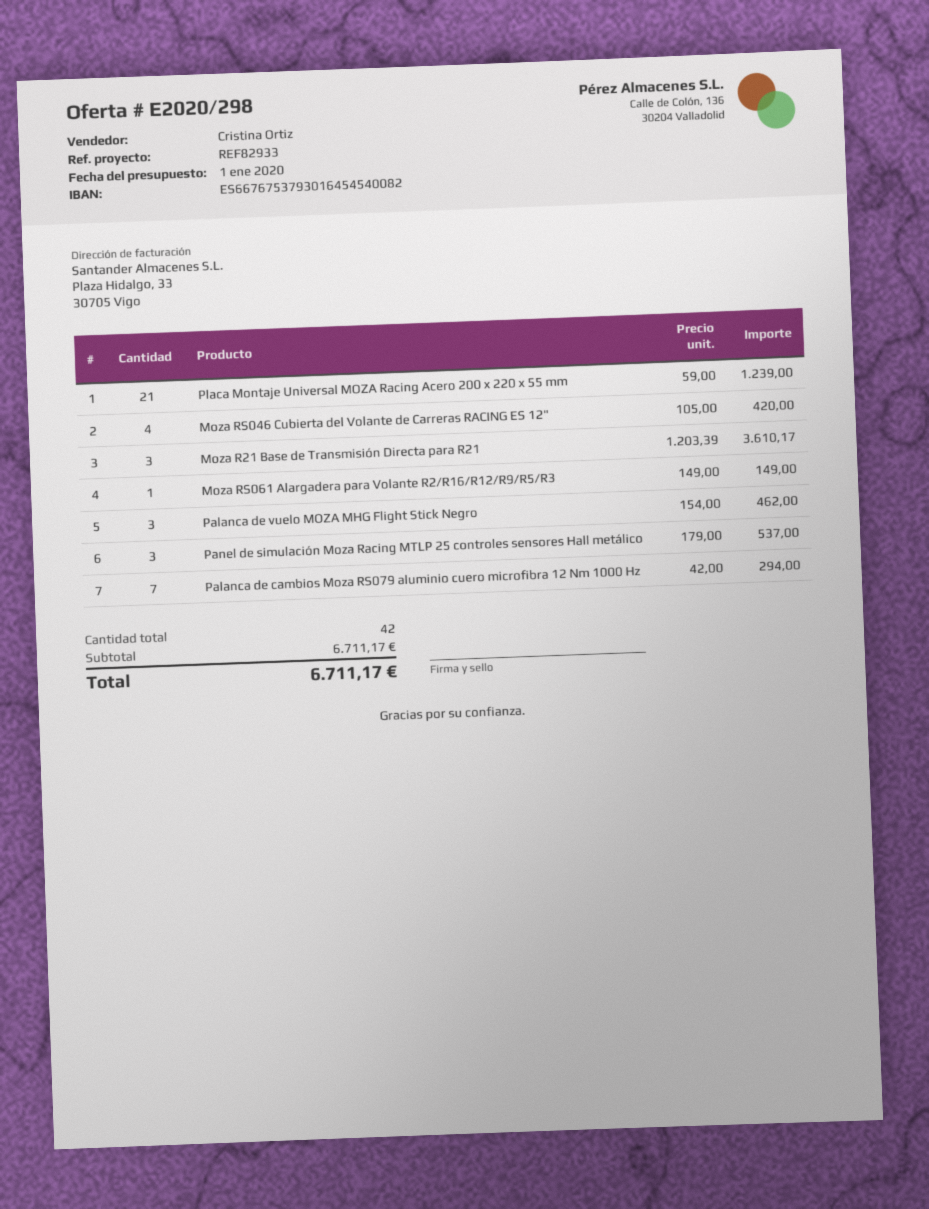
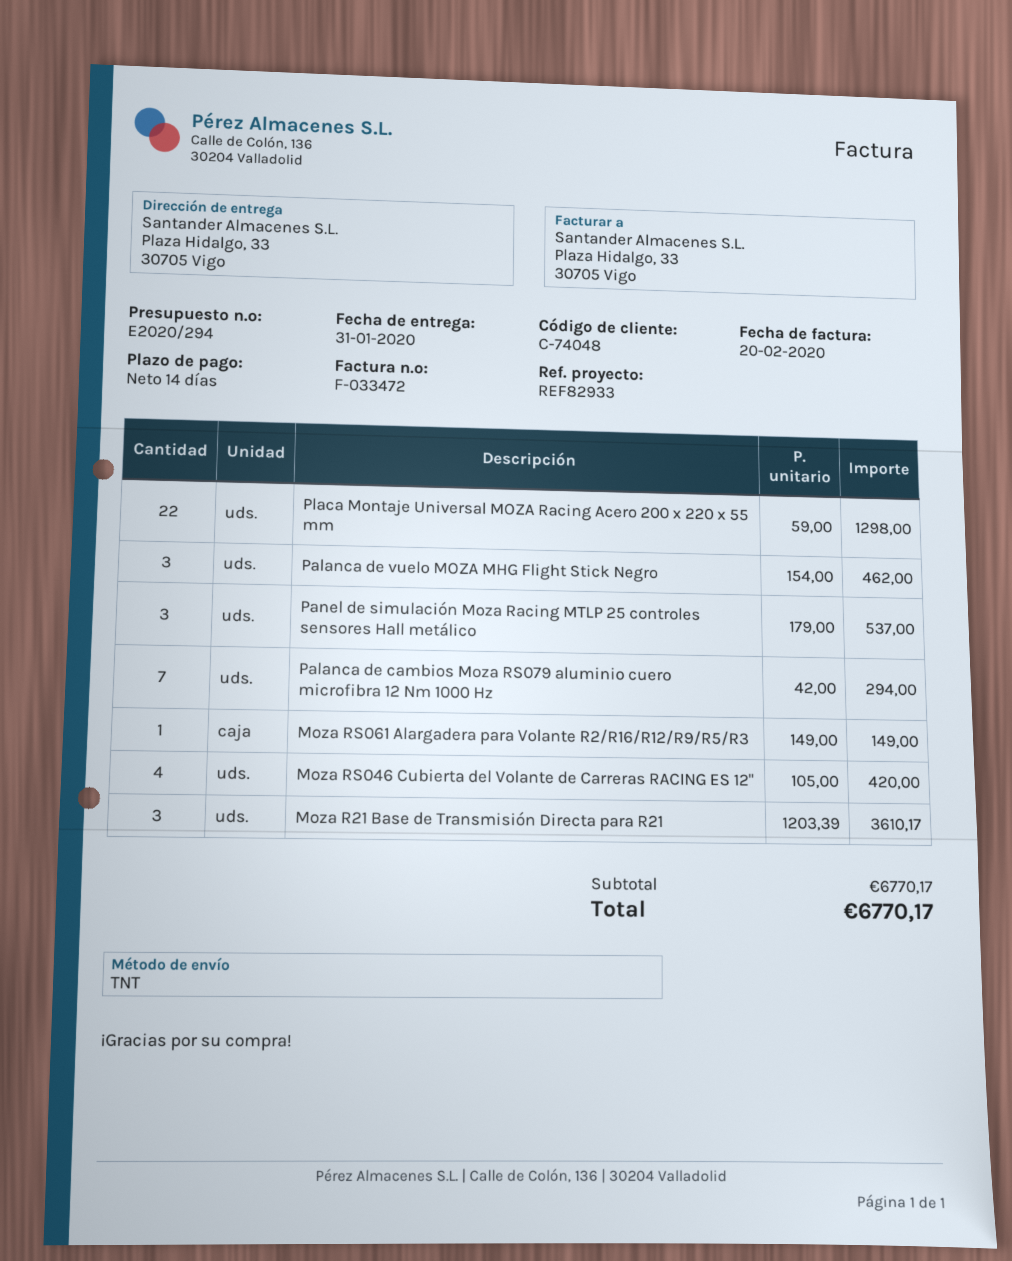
quote number: E2020/298 -> E2020/294
Placa Montaje Universal MOZA Racing Acero 200 x 220 x 55 mm: 21 x 59.00 = 1239.00 -> 22 x 59.00 = 1298.00
subtotal: 6711.17 -> 6770.17
total: 6711.17 -> 6770.17

